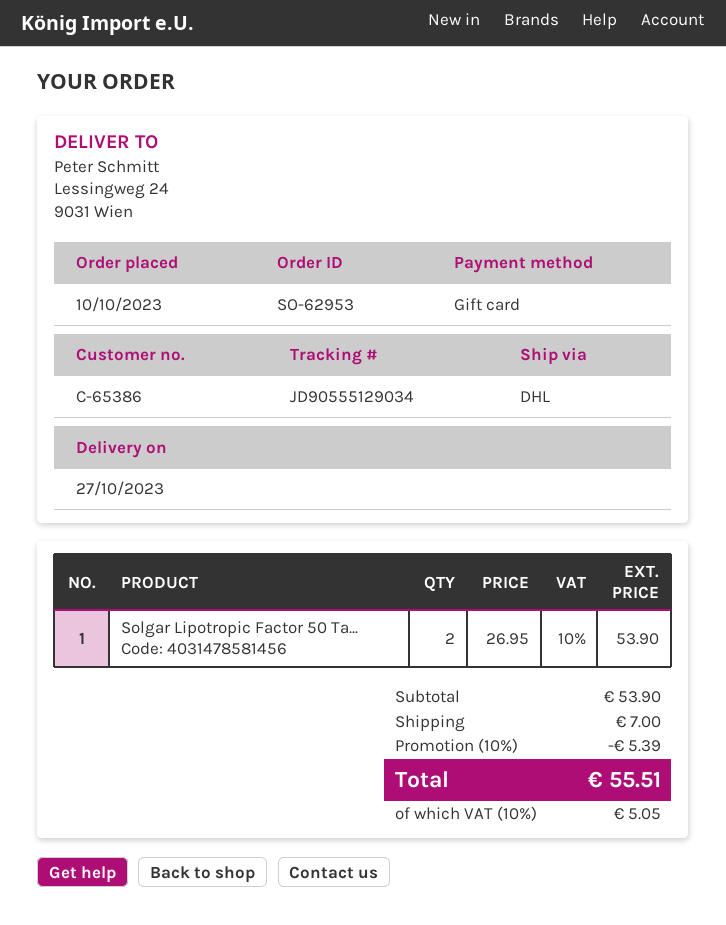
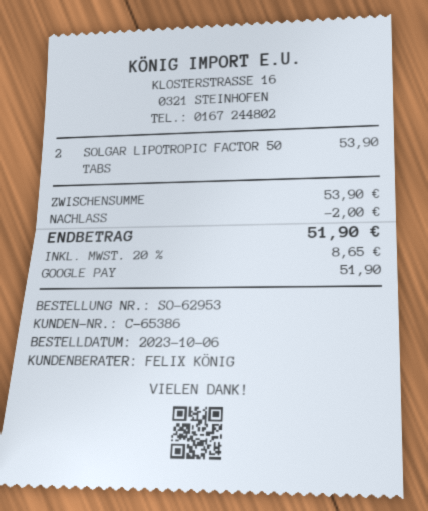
order date: 2023-10-10 -> 2023-10-06
payment method: gift card -> Google Pay
discount: 5.39 -> 2.00
shipping: 7.00 -> none
tax: 10% = 5.05 -> 20% = 8.65
total: 55.51 -> 51.90

